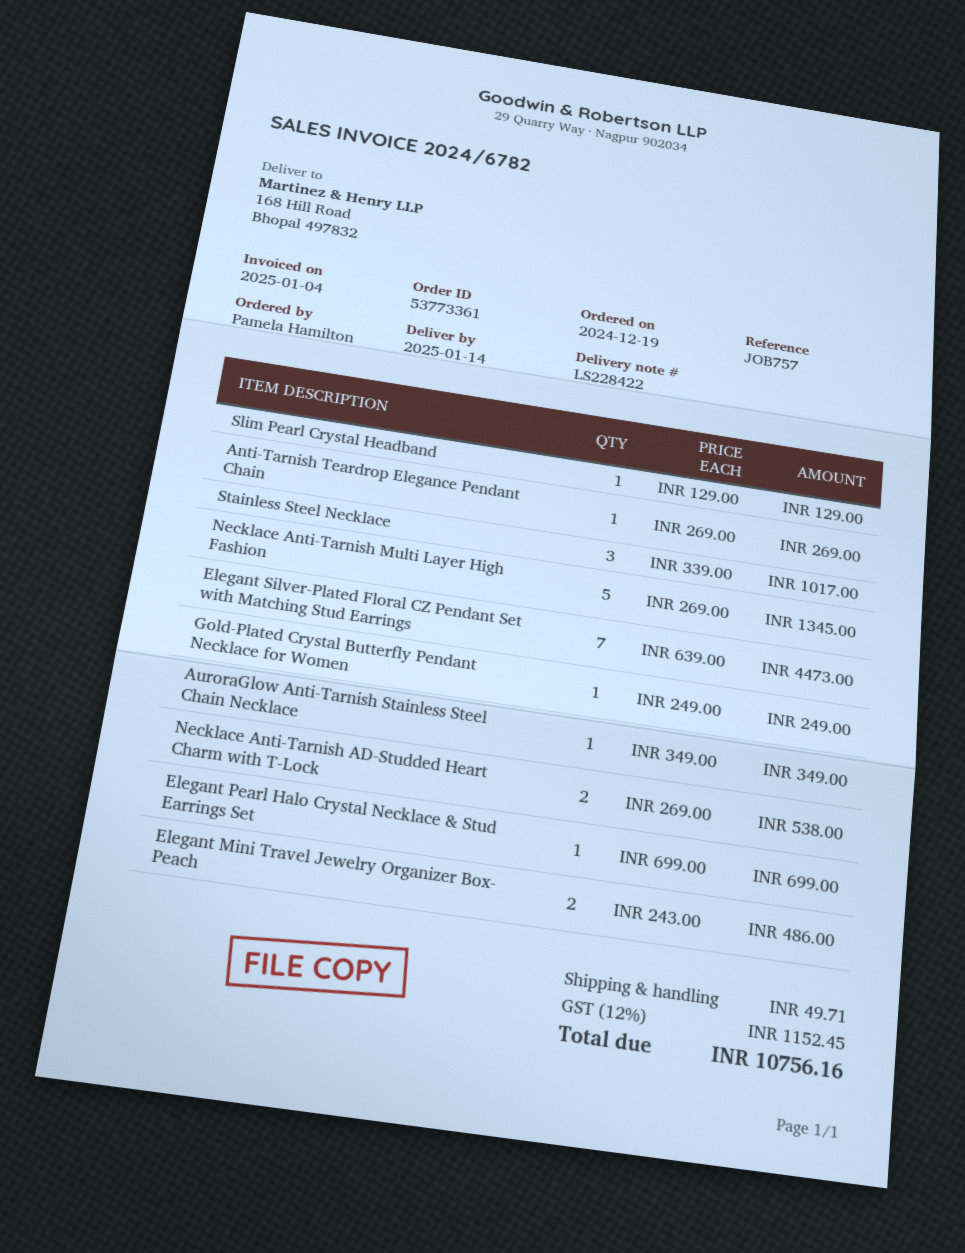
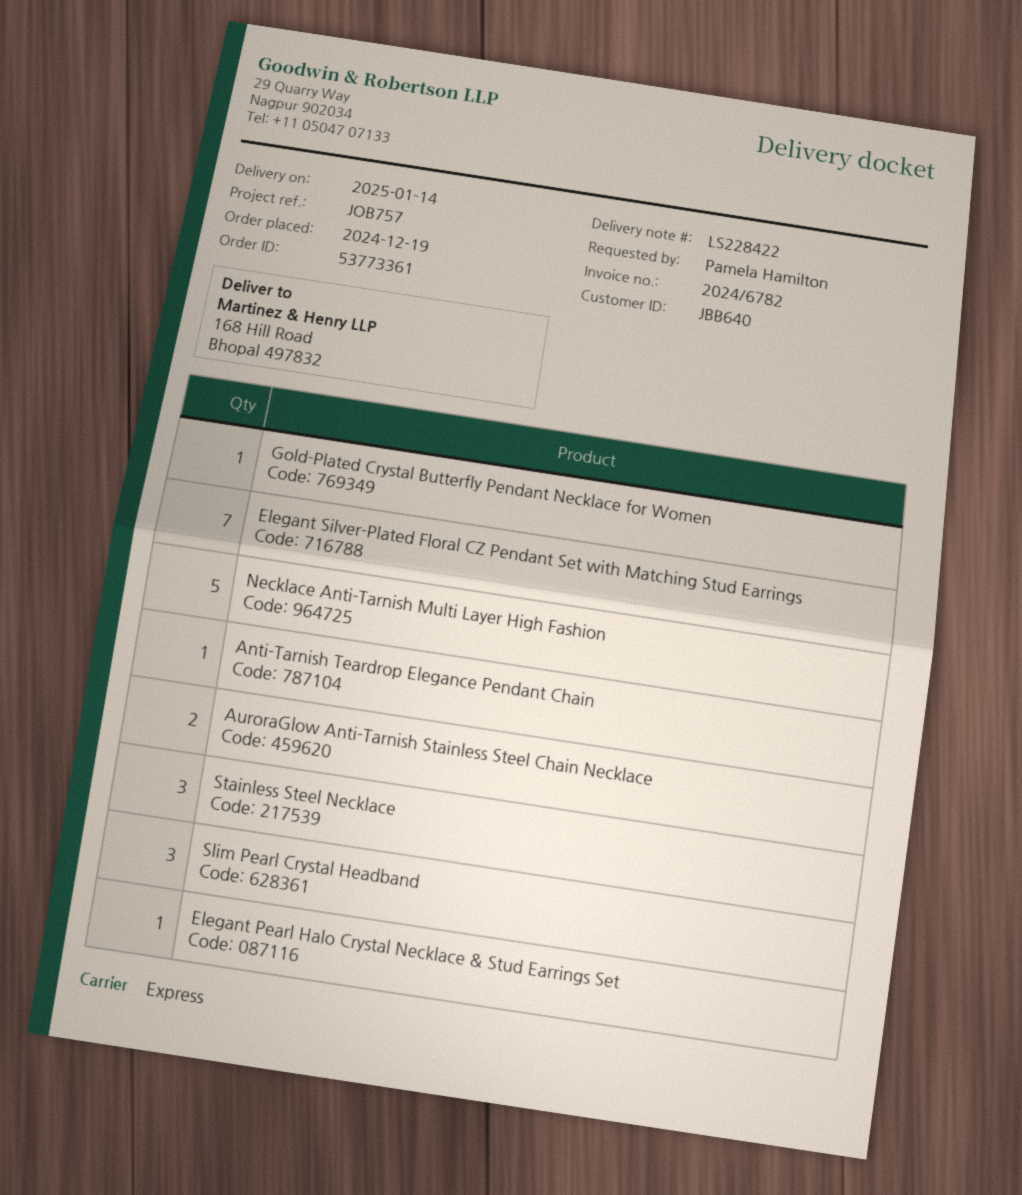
Slim Pearl Crystal Headband: 1 -> 3
AuroraGlow Anti-Tarnish Stainless Steel Chain Necklace: 1 -> 2
Necklace Anti-Tarnish AD-Studded Heart Charm with T-Lock: 2 -> none
Elegant Mini Travel Jewelry Organizer Box- Peach: 2 -> none

